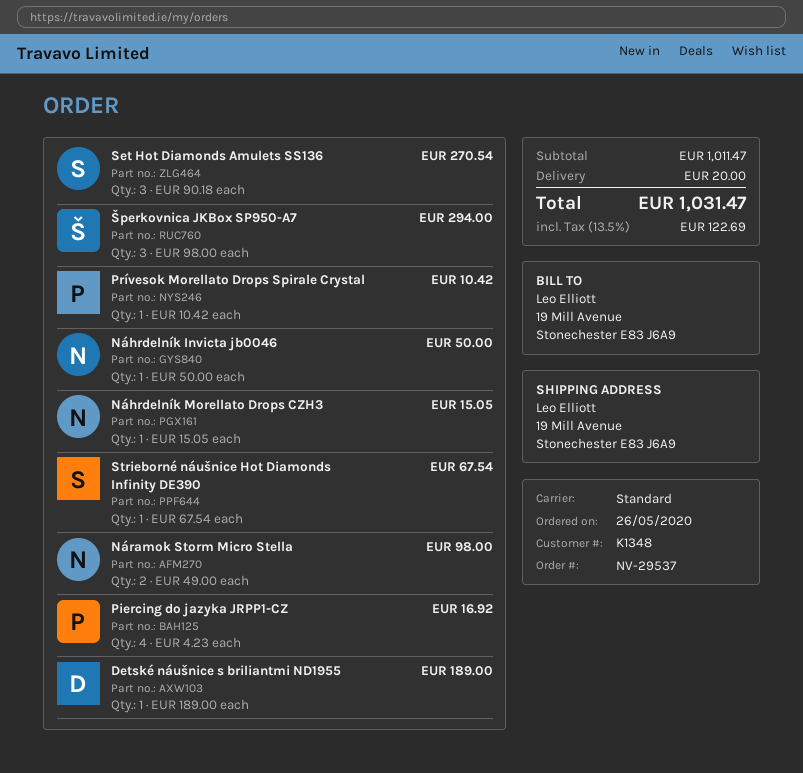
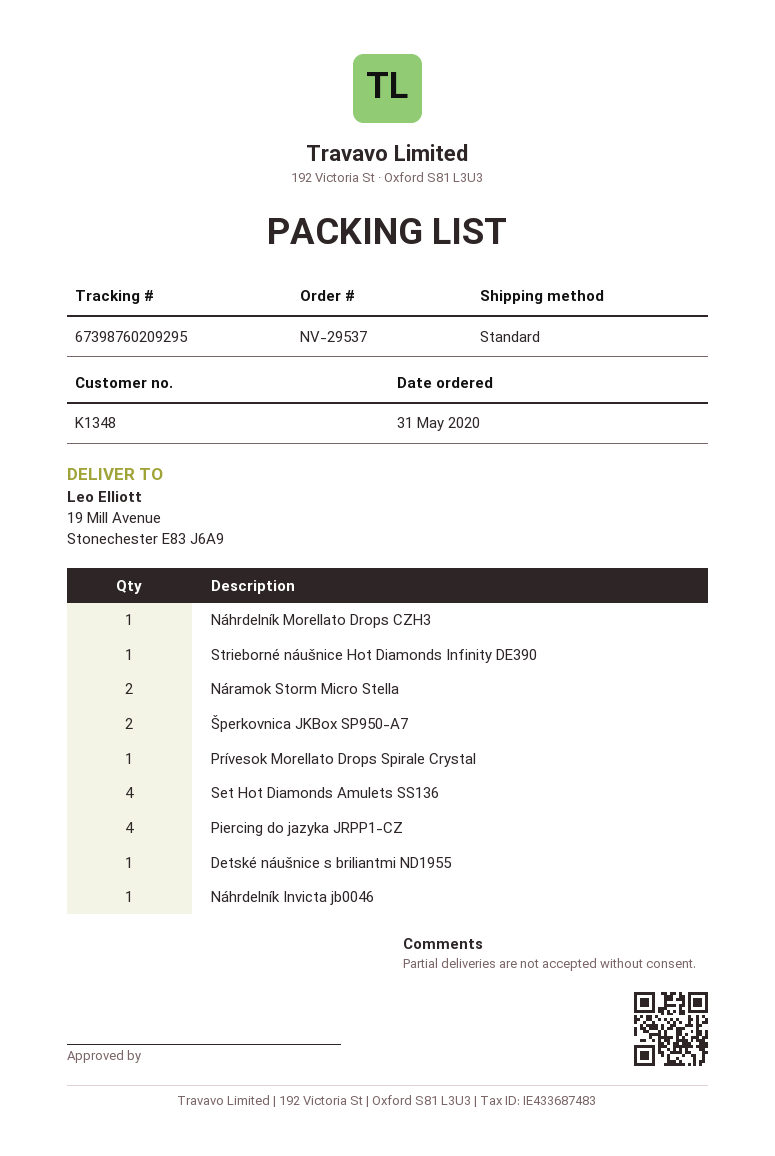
order date: 2020-05-26 -> 2020-05-31
Set Hot Diamonds Amulets SS136: 3 -> 4
Šperkovnica JKBox SP950-A7: 3 -> 2

